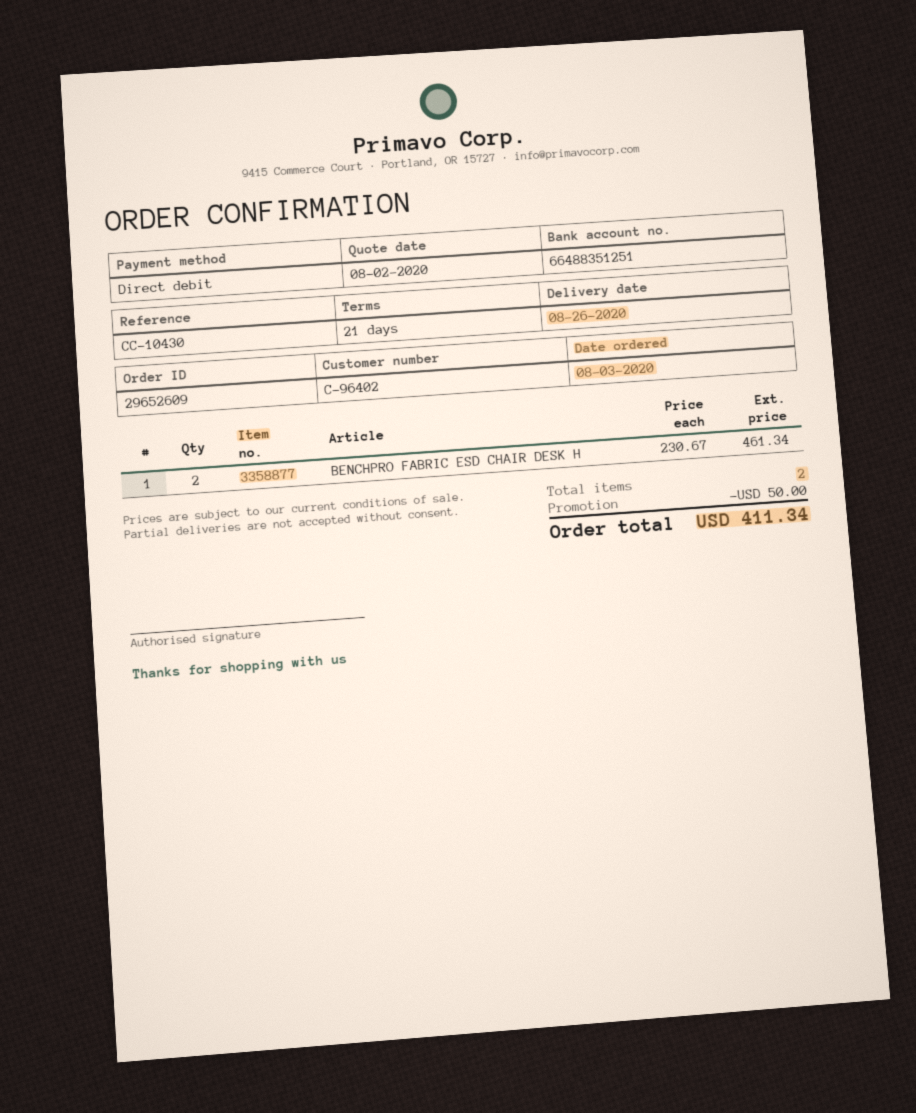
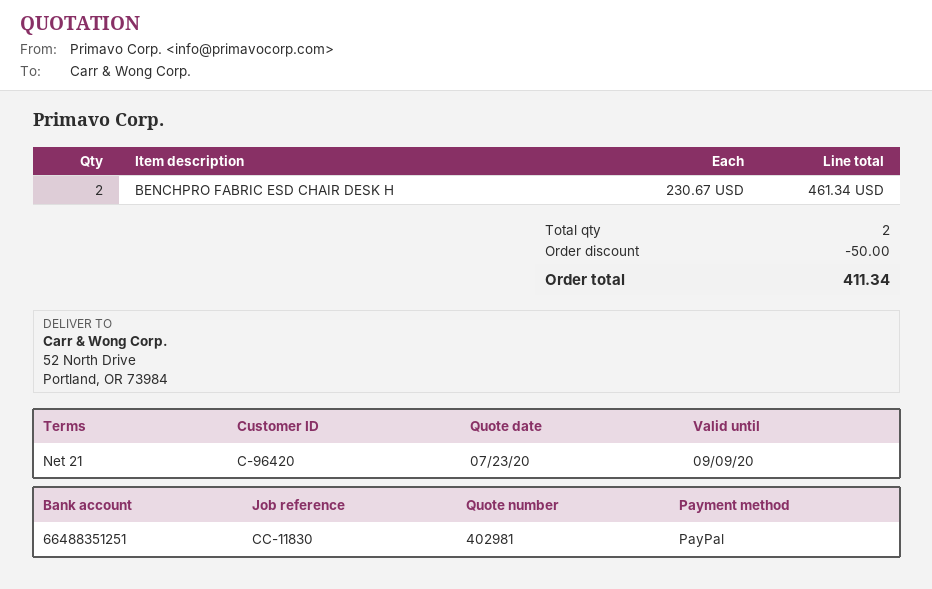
quote date: 2020-08-02 -> 2020-07-23
customer number: C-96402 -> C-96420
reference: CC-10430 -> CC-11830
payment method: direct debit -> PayPal

